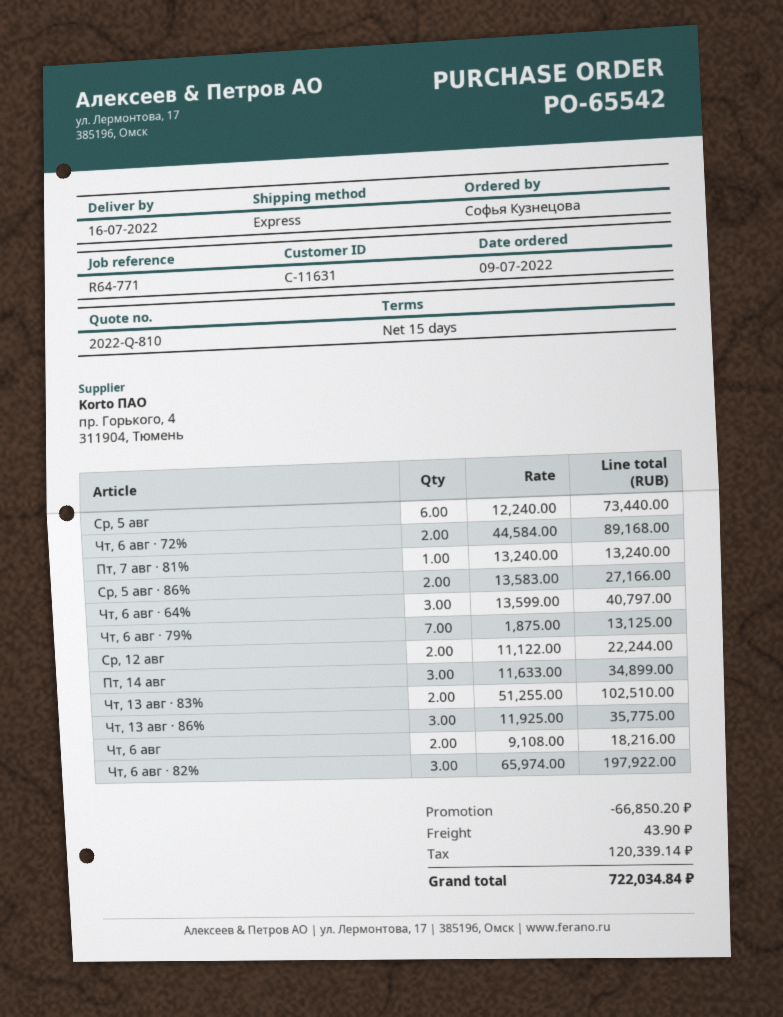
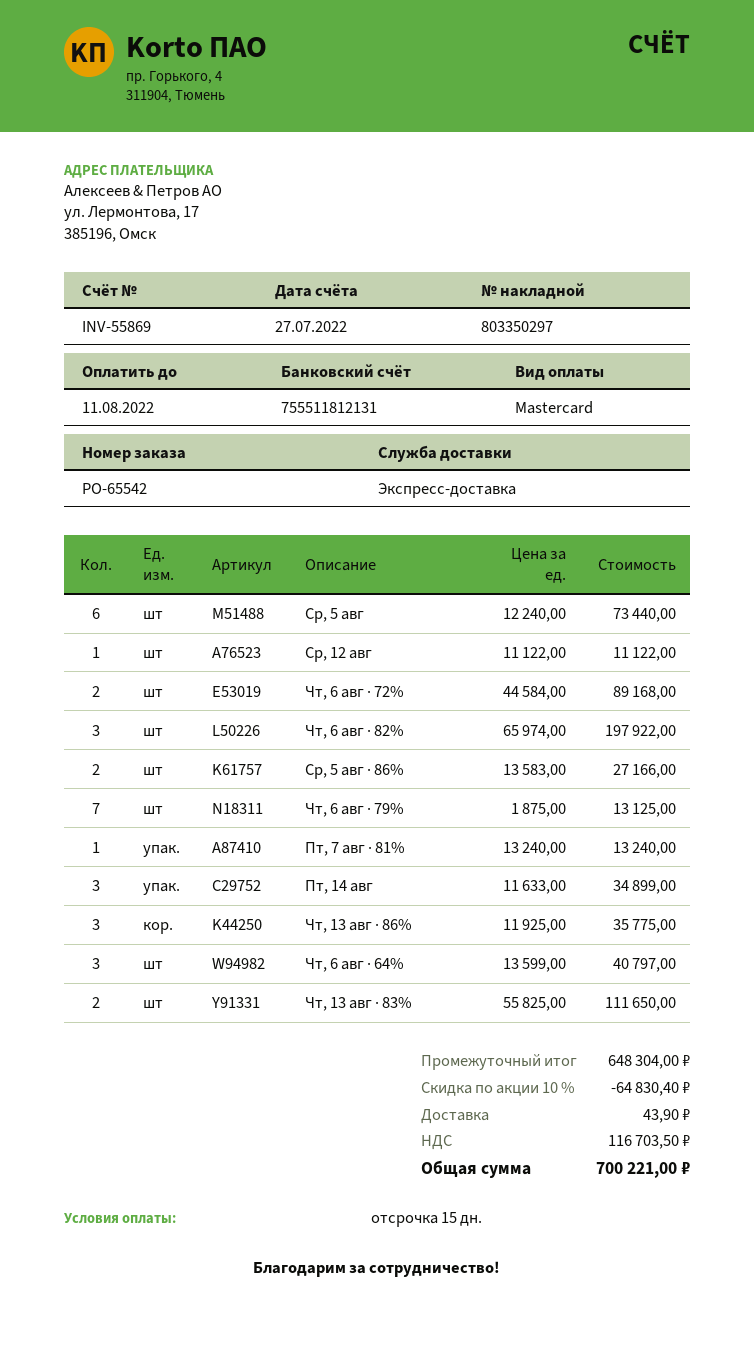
Ср, 12 авг: 2 x 11122.00 = 22244.00 -> 1 x 11122.00 = 11122.00
Чт, 13 авг · 83%: 2 x 51255.00 = 102510.00 -> 2 x 55825.00 = 111650.00
Чт, 6 авг: 2 x 9108.00 = 18216.00 -> none
discount: 66850.20 -> 64830.40
tax: 120339.14 -> 116703.50
total: 722034.84 -> 700221.00

